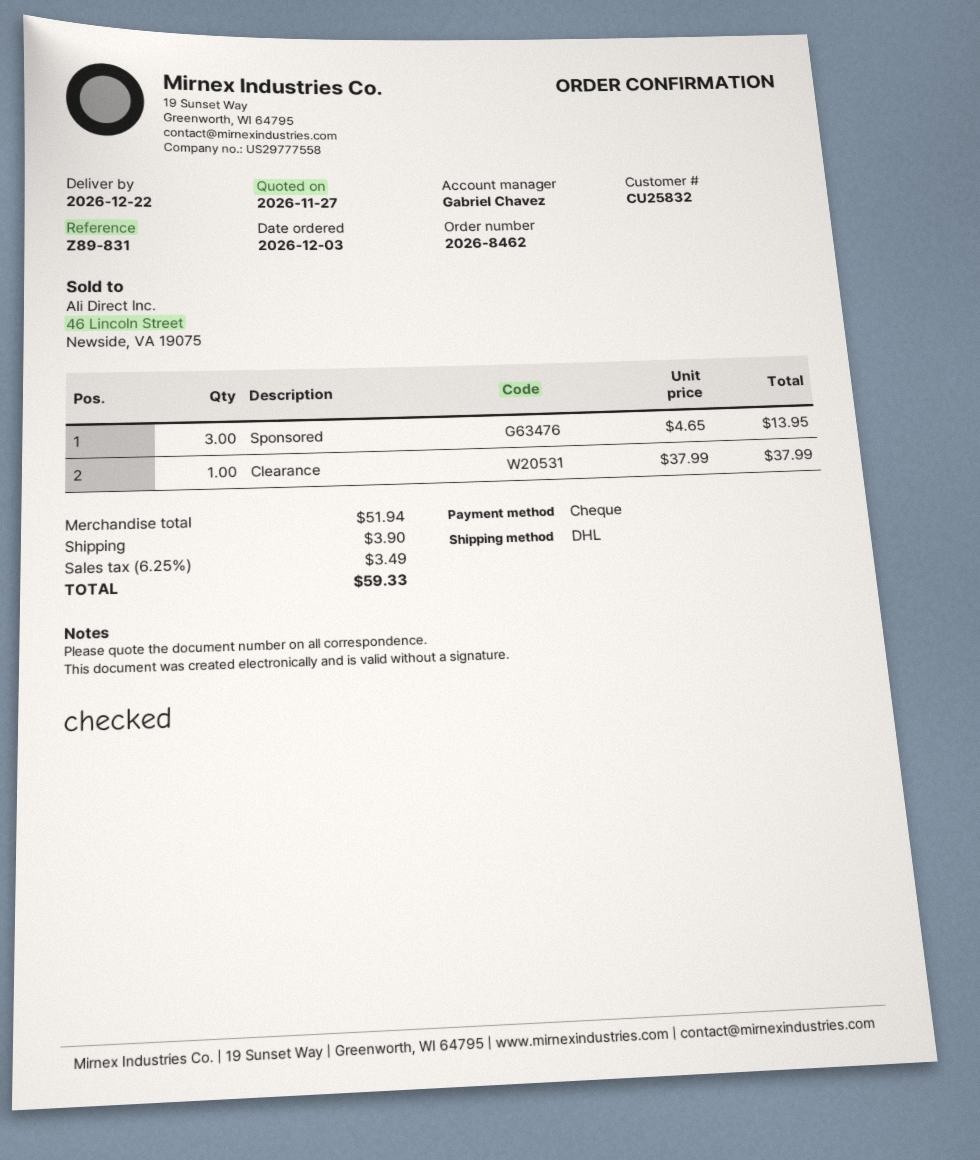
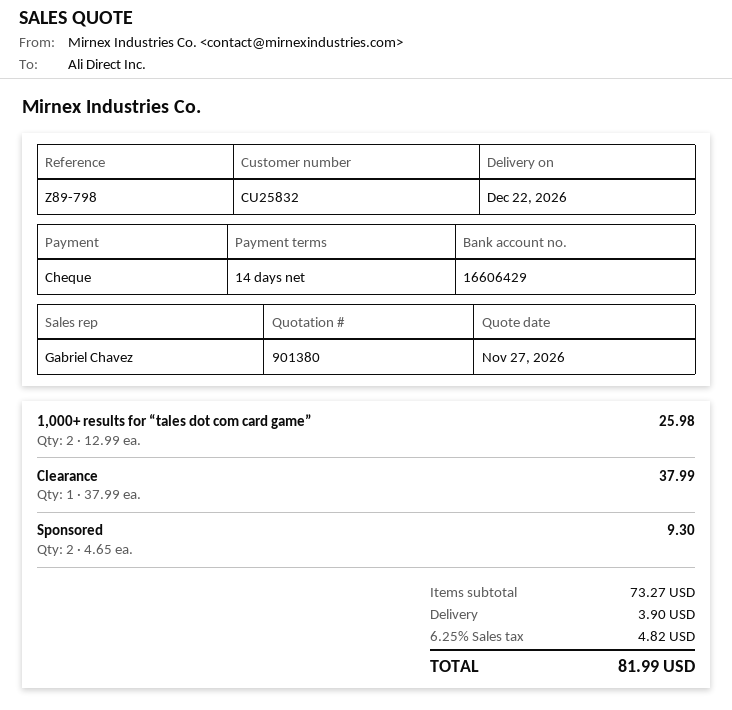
reference: Z89-831 -> Z89-798
Sponsored: 3 x 4.65 = 13.95 -> 2 x 4.65 = 9.30
1,000+ results for “tales dot com card game”: none -> 2 x 12.99 = 25.98
subtotal: 51.94 -> 73.27
tax: 6.25% = 3.49 -> 6.25% = 4.82
total: 59.33 -> 81.99

